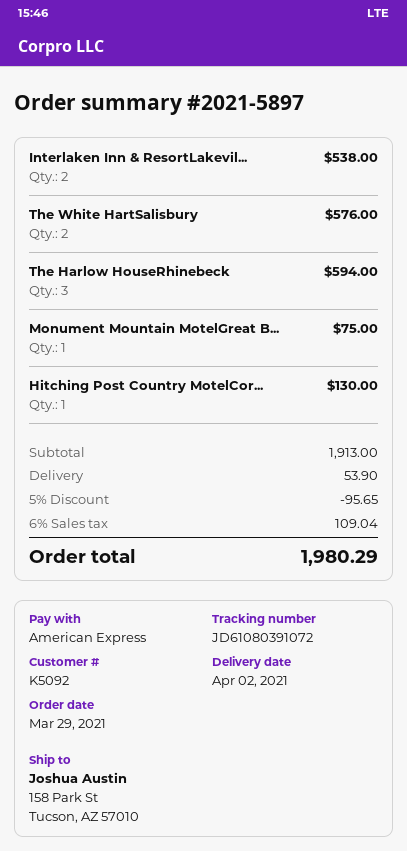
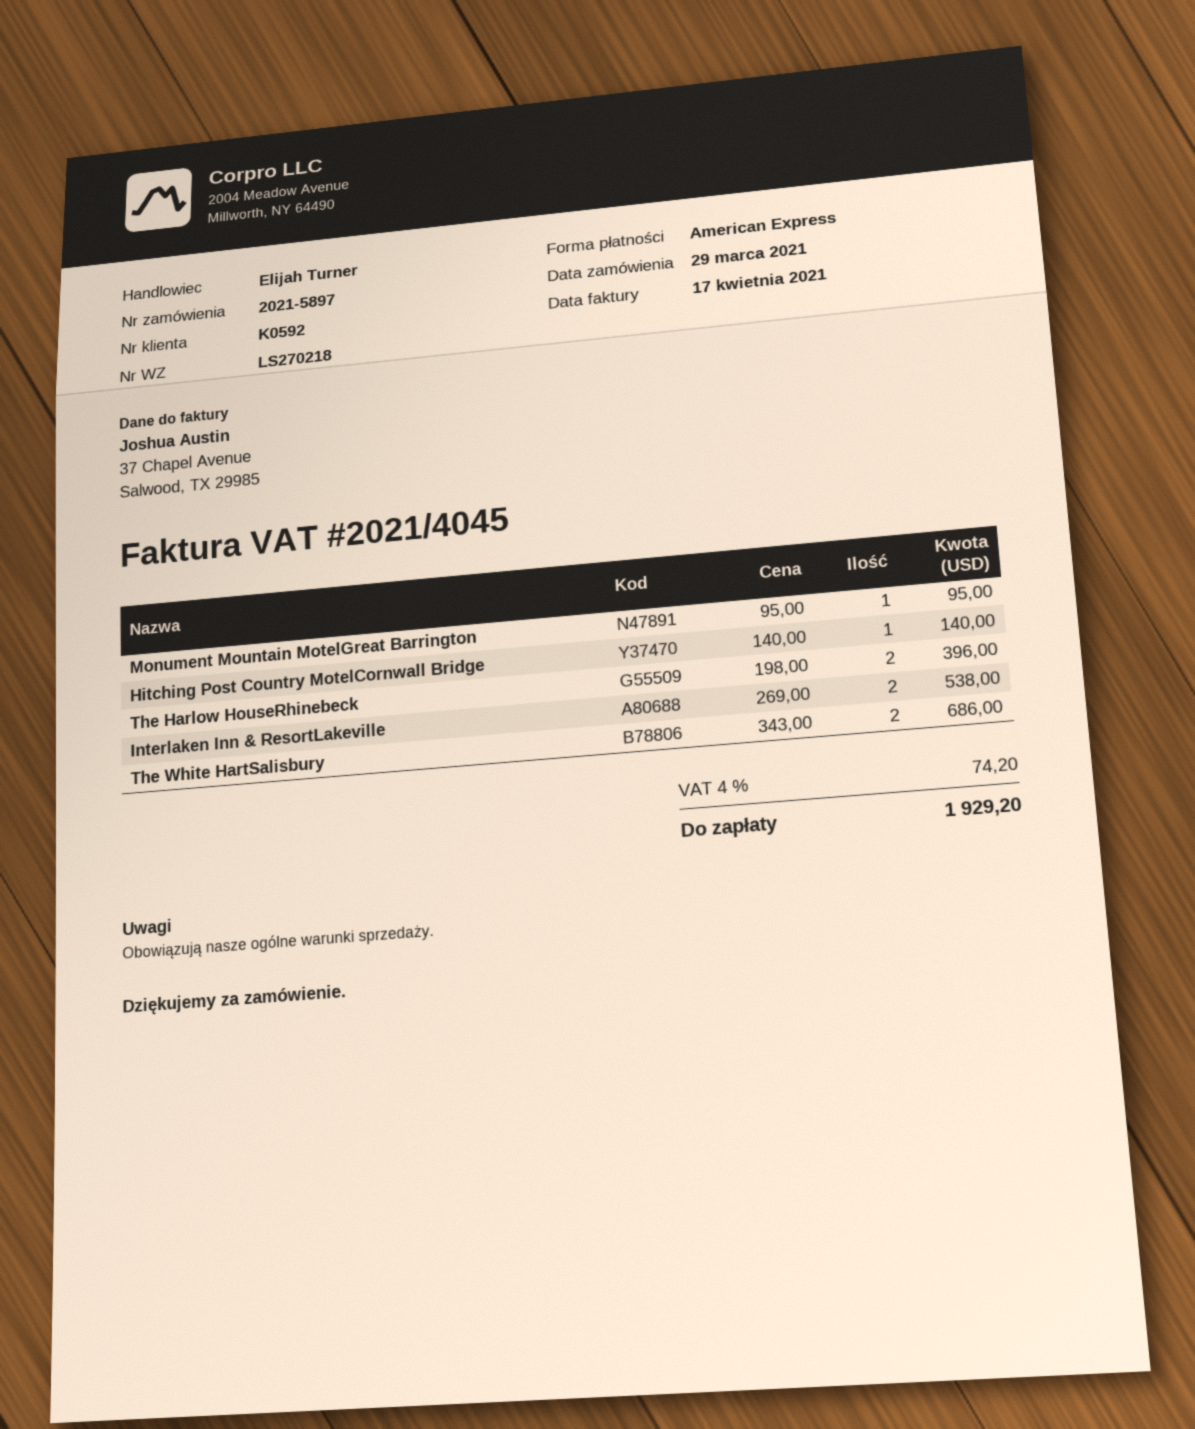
customer number: K5092 -> K0592
The White HartSalisbury: 2 for 576.00 -> 2 for 686.00
The Harlow HouseRhinebeck: 3 for 594.00 -> 2 for 396.00
Monument Mountain MotelGreat B...: 1 for 75.00 -> 1 for 95.00
Hitching Post Country MotelCor...: 1 for 130.00 -> 1 for 140.00
discount: 5% = 95.65 -> none
shipping: 53.90 -> none
tax: 6% = 109.04 -> 4% = 74.20
total: 1980.29 -> 1929.20

